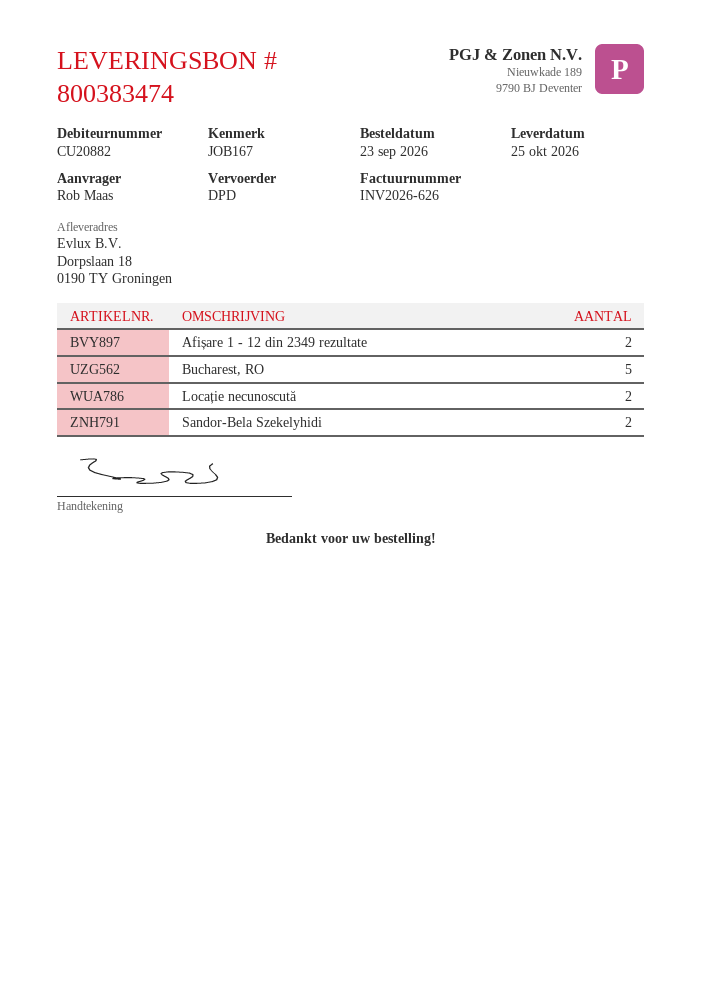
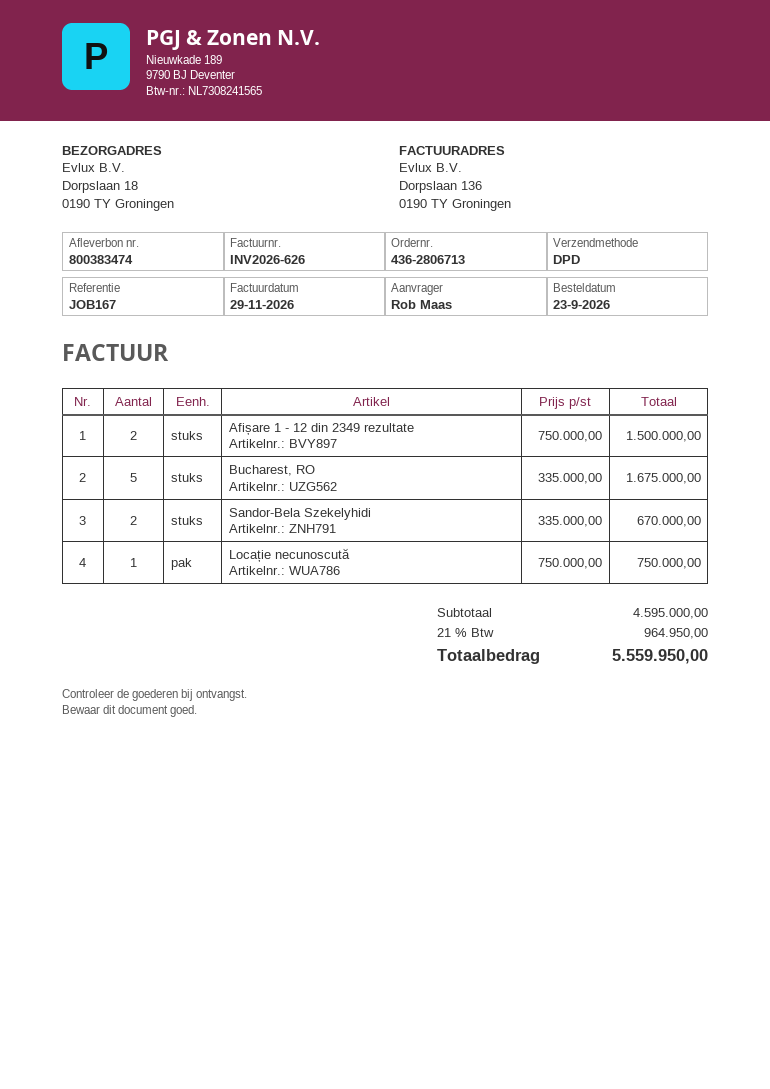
Locație necunoscută: 2 -> 1

